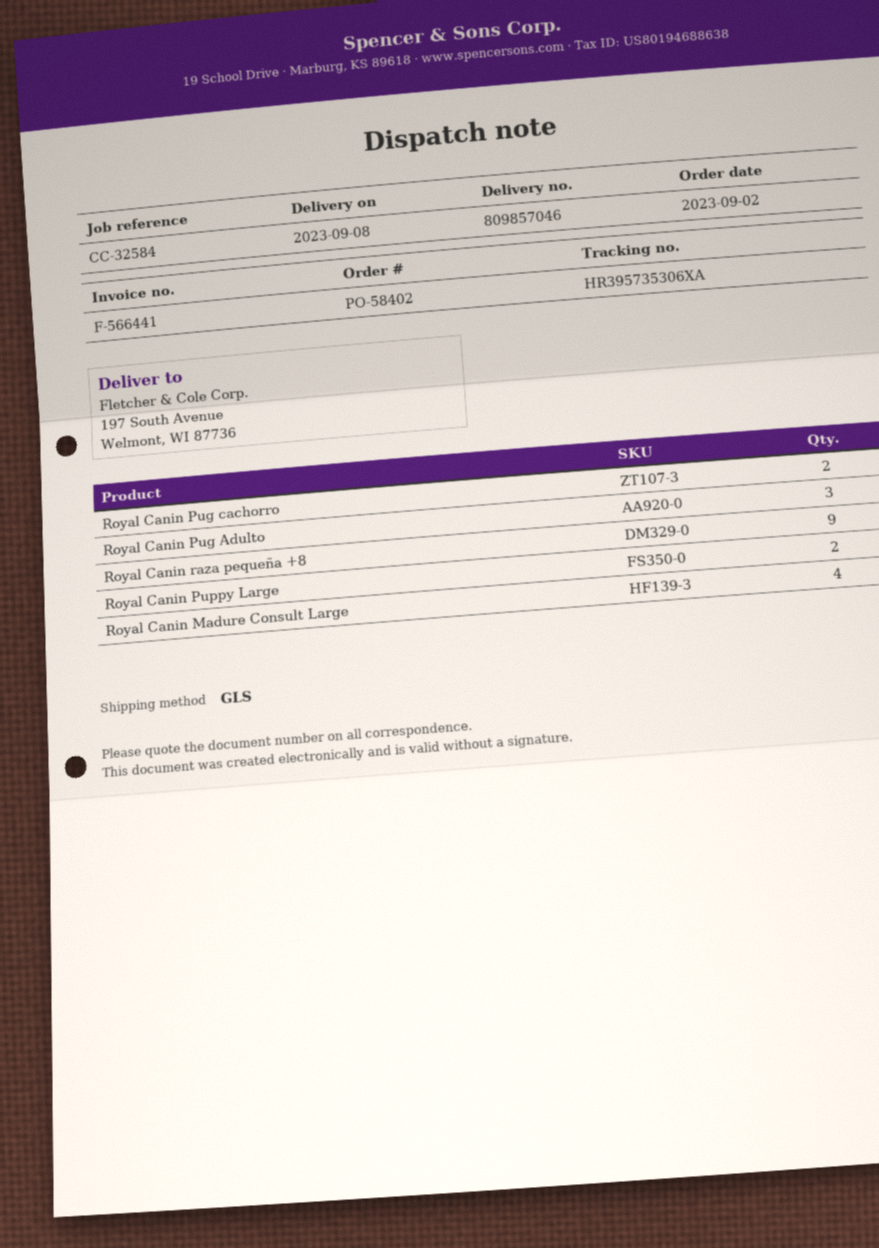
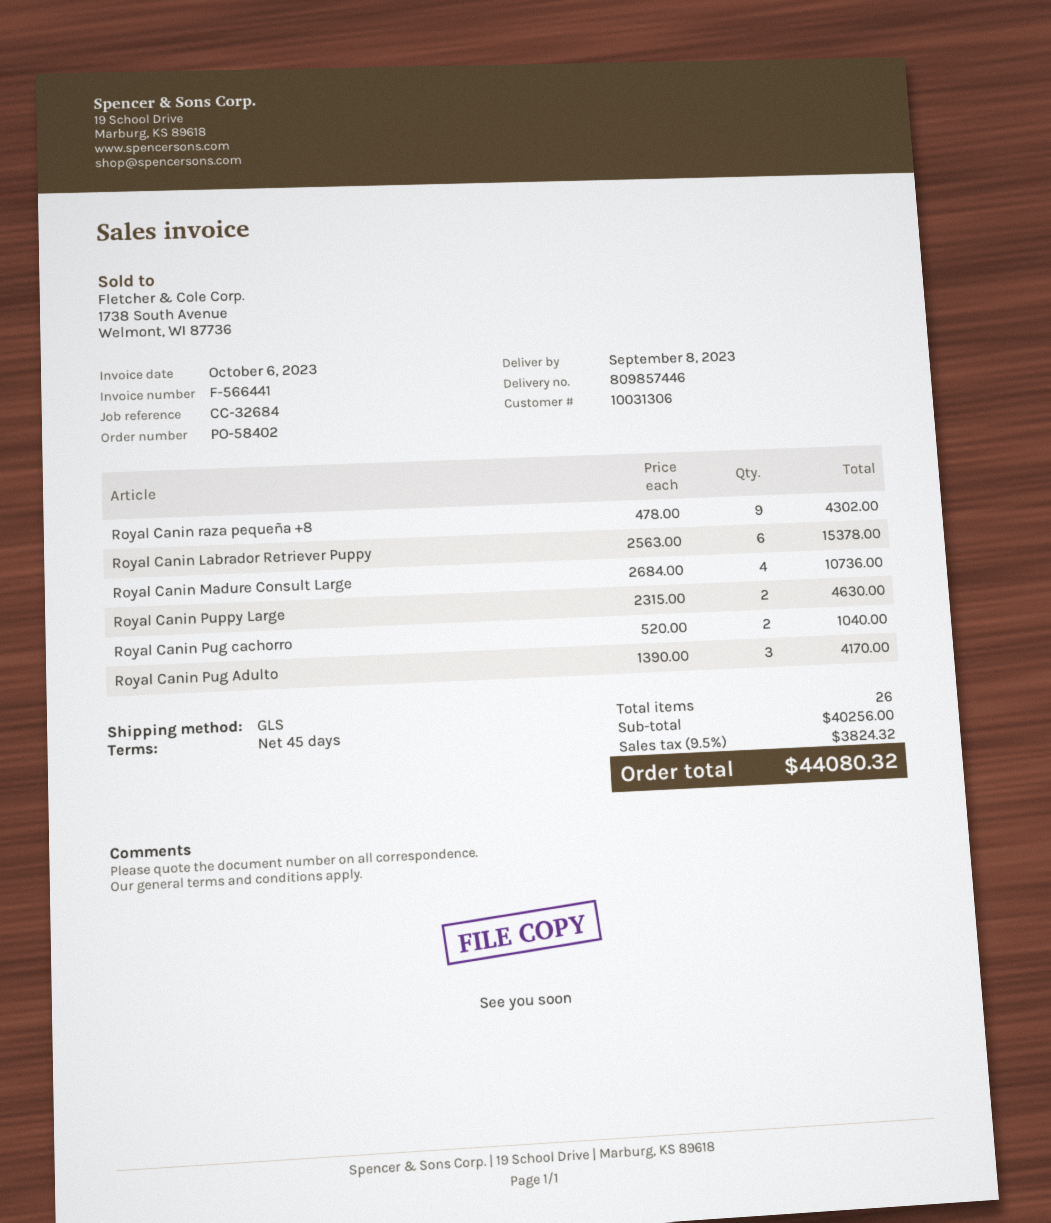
delivery note number: 809857046 -> 809857446
reference: CC-32584 -> CC-32684
Royal Canin Labrador Retriever Puppy: none -> 6

